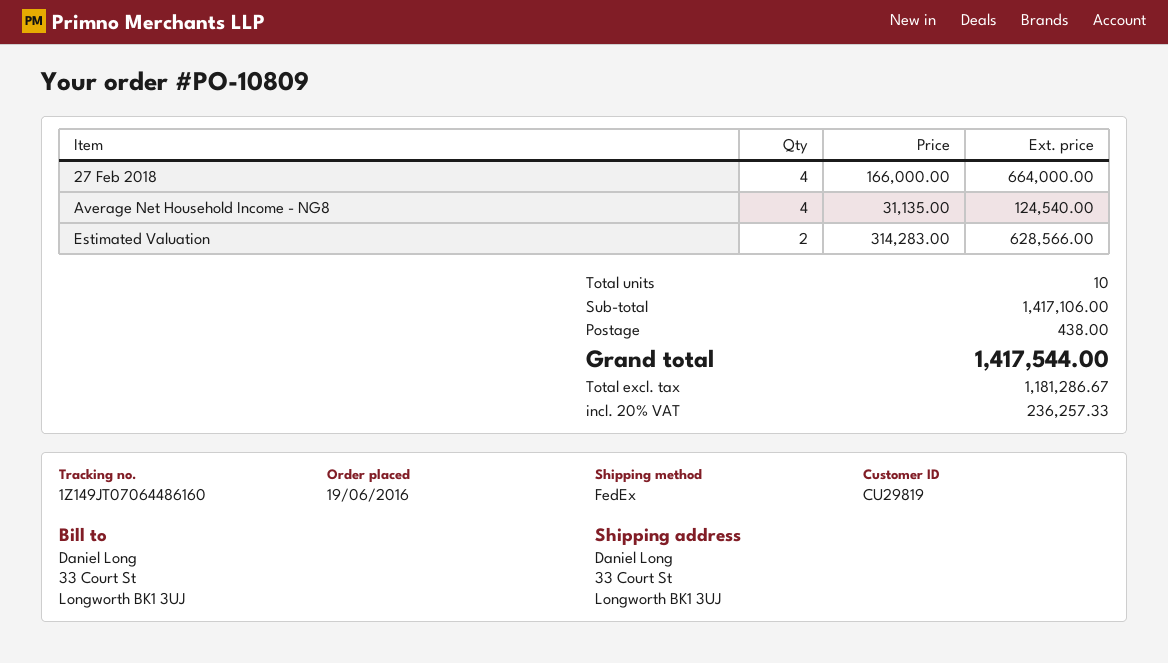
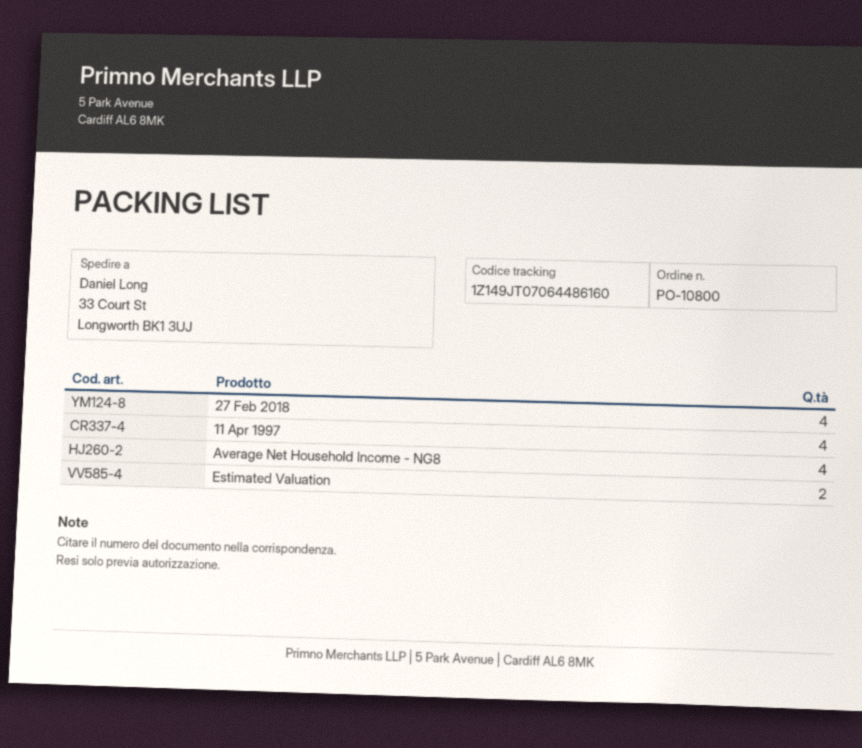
order number: PO-10809 -> PO-10800
11 Apr 1997: none -> 4

